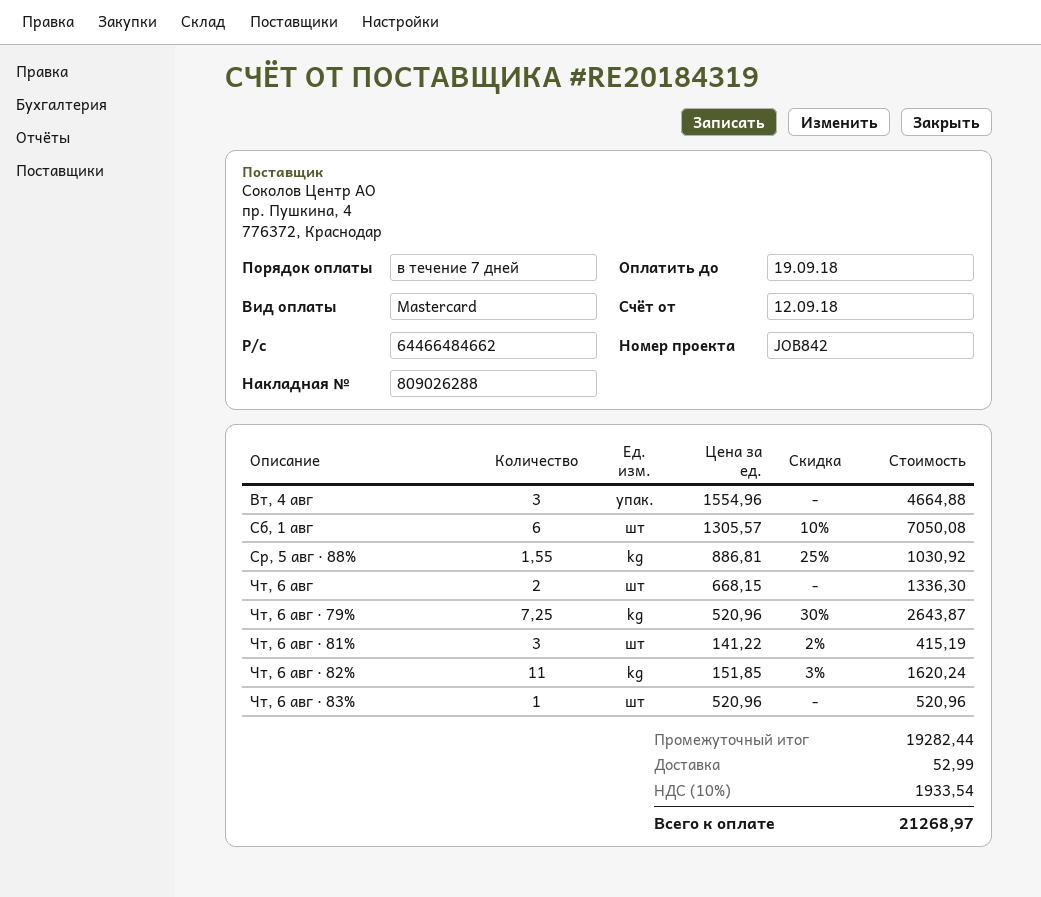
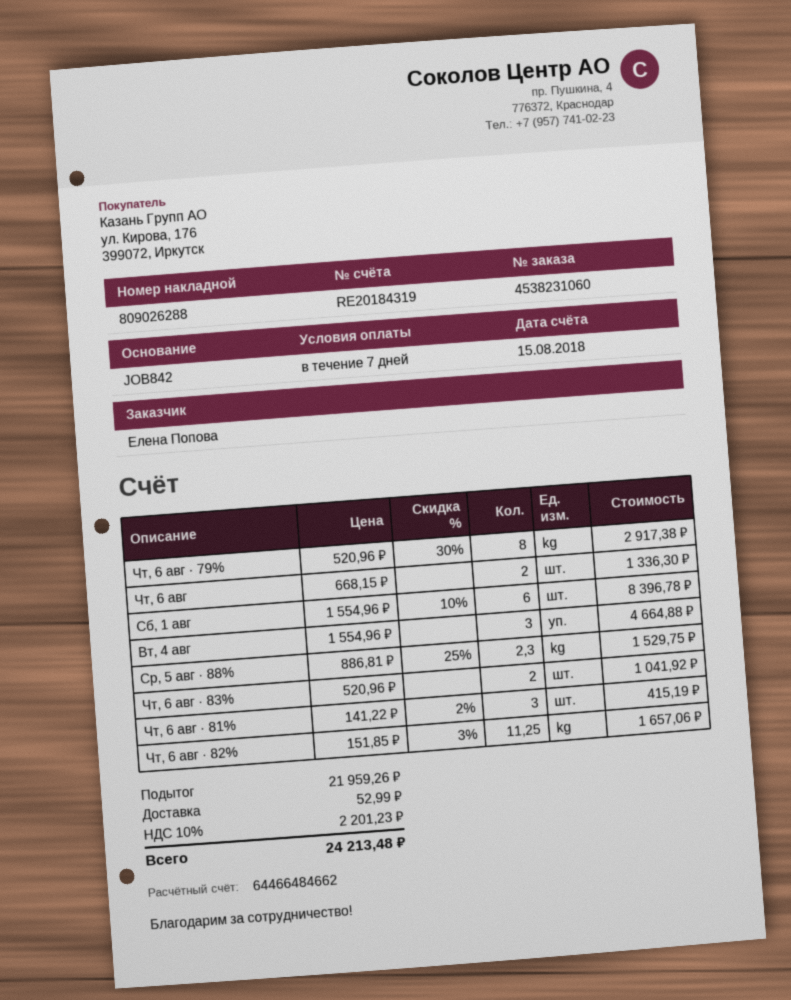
invoice date: 2018-09-12 -> 2018-08-15
Сб, 1 авг: 6 x 1305.57 - 10% = 7050.08 -> 6 x 1554.96 - 10% = 8396.78
Ср, 5 авг · 88%: 1.55 x 886.81 - 25% = 1030.92 -> 2.3 x 886.81 - 25% = 1529.75
Чт, 6 авг · 79%: 7.25 x 520.96 - 30% = 2643.87 -> 8 x 520.96 - 30% = 2917.38
Чт, 6 авг · 82%: 11 x 151.85 - 3% = 1620.24 -> 11.25 x 151.85 - 3% = 1657.06
Чт, 6 авг · 83%: 1 x 520.96 = 520.96 -> 2 x 520.96 = 1041.92
subtotal: 19282.44 -> 21959.26
tax: 10% = 1933.54 -> 10% = 2201.23
total: 21268.97 -> 24213.48

